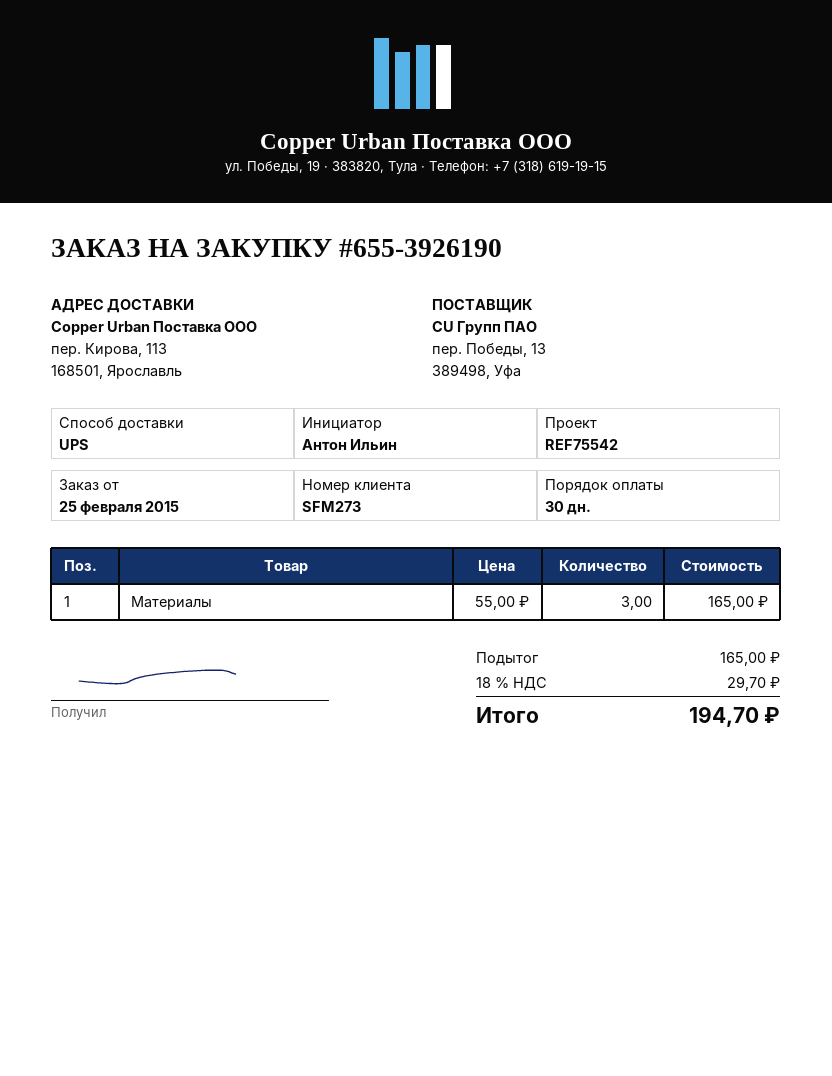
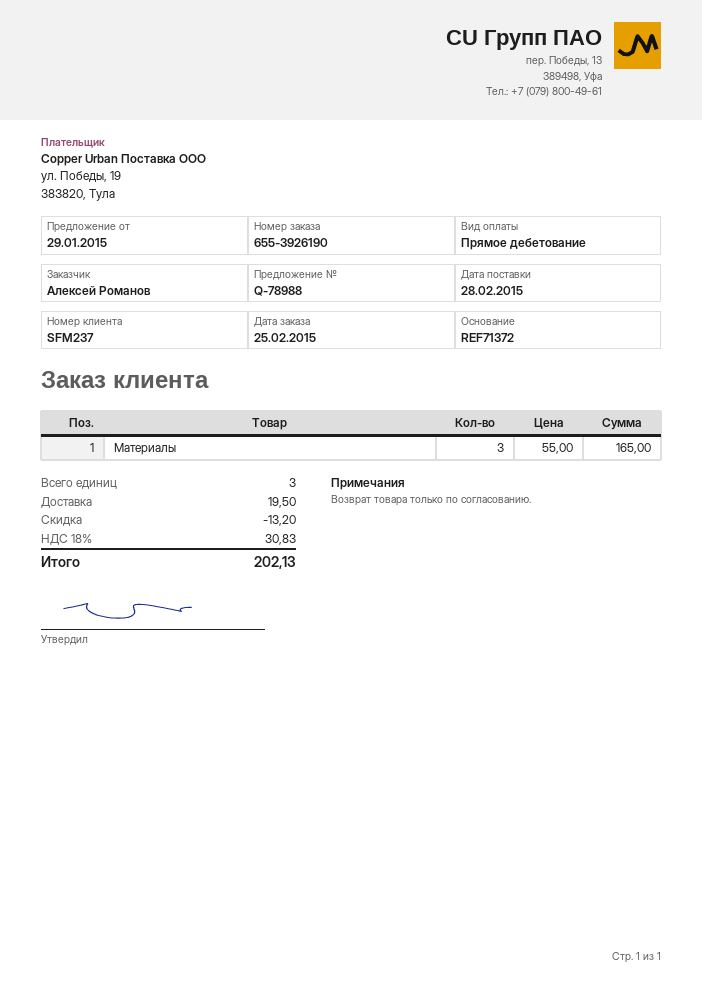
customer number: SFM273 -> SFM237
reference: REF75542 -> REF71372
ordered by: Антон Ильин -> Алексей Романов
discount: none -> 13.20
shipping: none -> 19.50
tax: 18% = 29.70 -> 18% = 30.83
total: 194.70 -> 202.13

